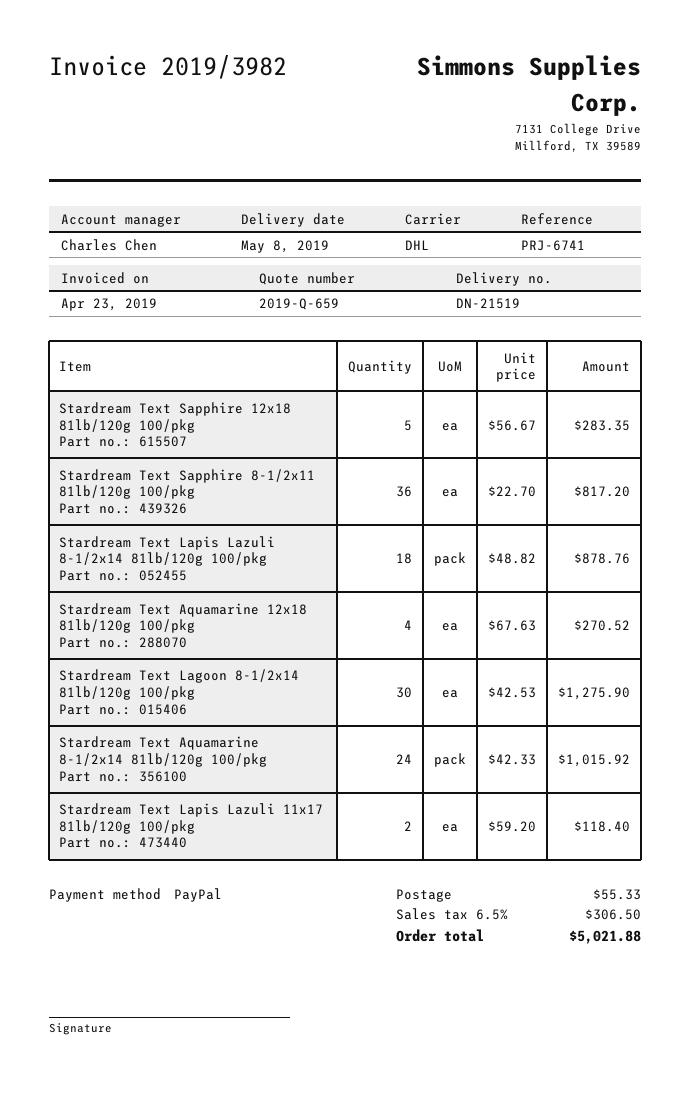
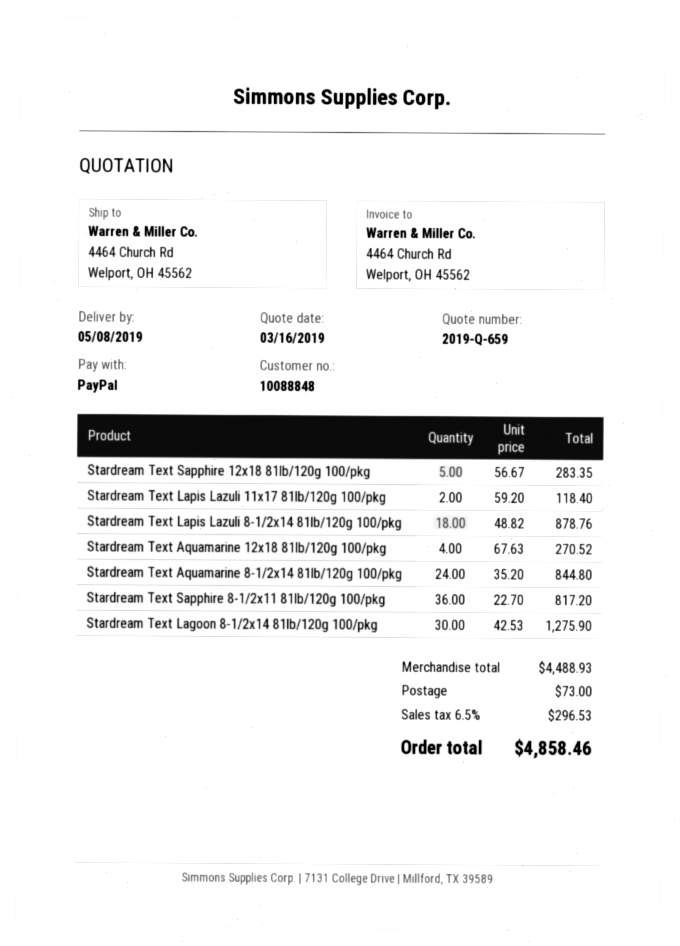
Stardream Text Aquamarine 8-1/2x14 81lb/120g 100/pkg: 24 x 42.33 = 1015.92 -> 24 x 35.20 = 844.80
shipping: 55.33 -> 73.00
tax: 6.5% = 306.50 -> 6.5% = 296.53
total: 5021.88 -> 4858.46

